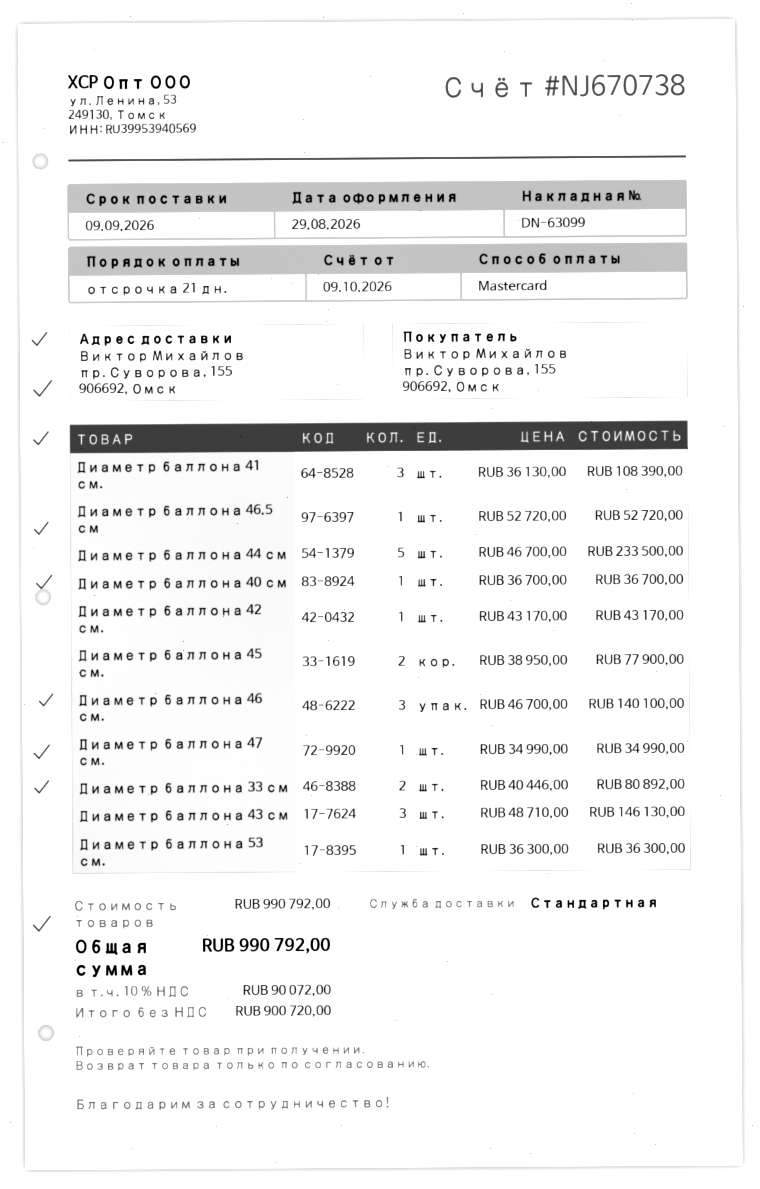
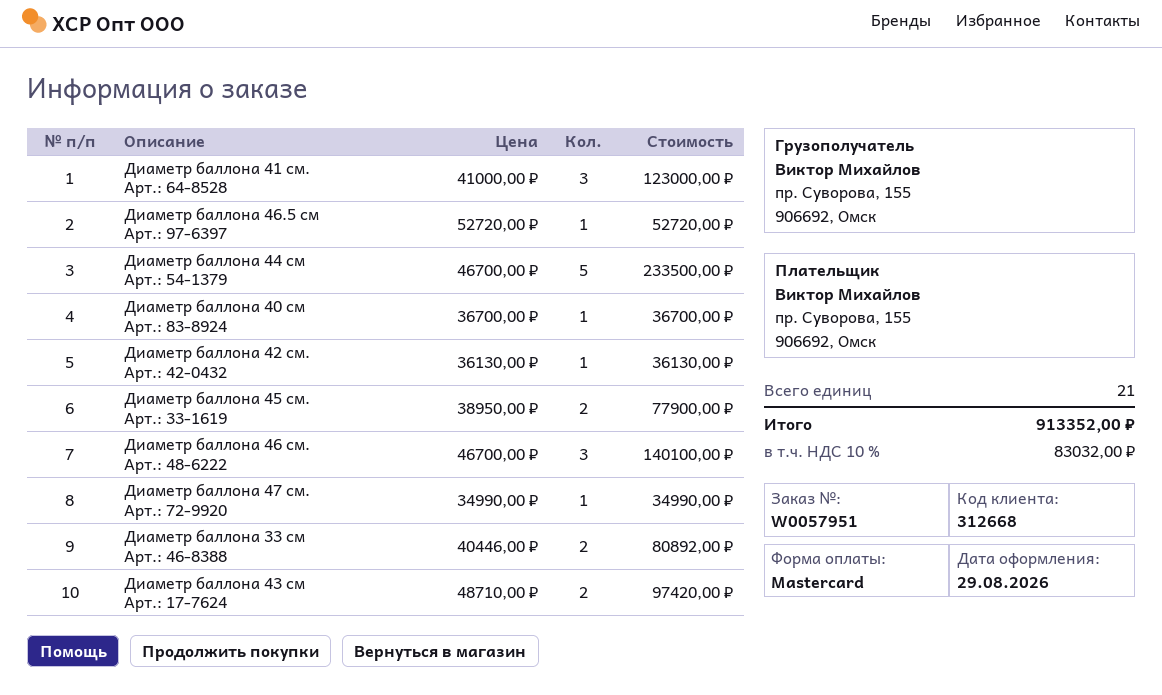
Диаметр баллона 41 см.: 3 x 36130.00 = 108390.00 -> 3 x 41000.00 = 123000.00
Диаметр баллона 42 см.: 1 x 43170.00 = 43170.00 -> 1 x 36130.00 = 36130.00
Диаметр баллона 43 см: 3 x 48710.00 = 146130.00 -> 2 x 48710.00 = 97420.00
Диаметр баллона 53 см.: 1 x 36300.00 = 36300.00 -> none
tax: 10% = 90072.00 -> 10% = 83032.00
total: 990792.00 -> 913352.00

